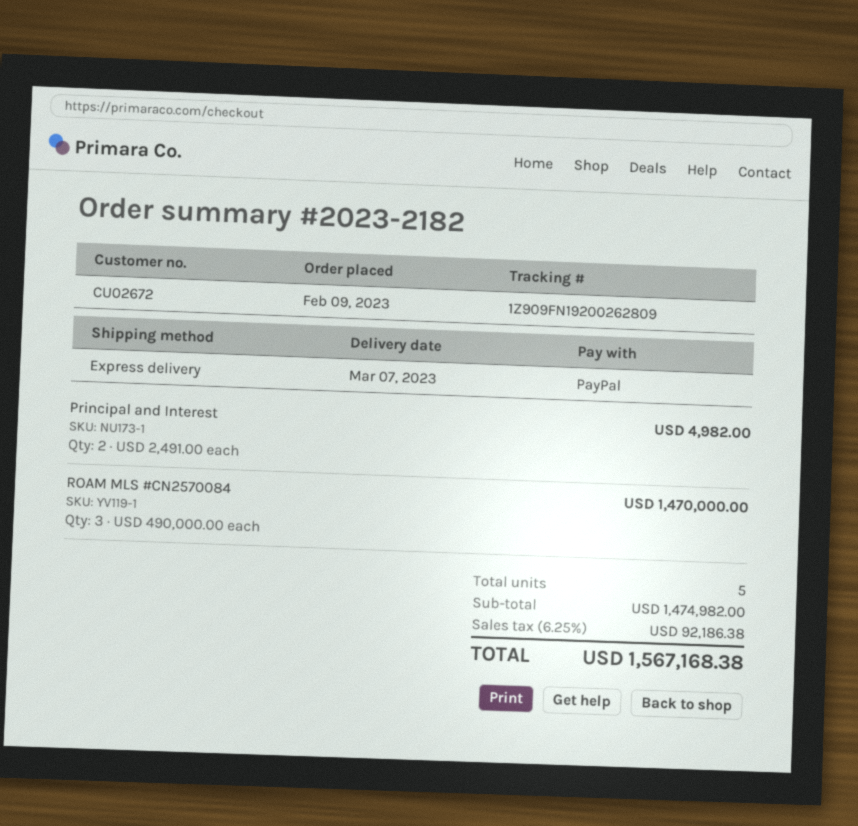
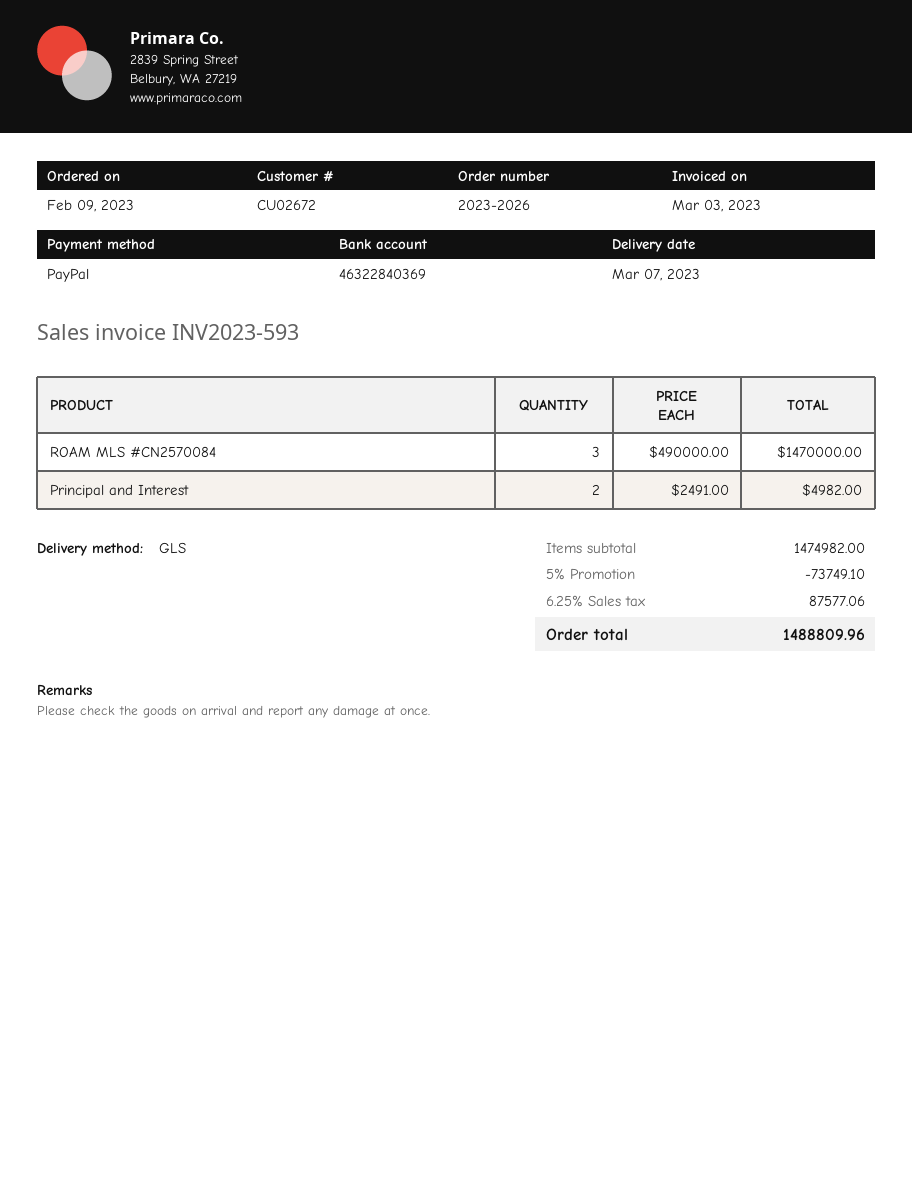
order number: 2023-2182 -> 2023-2026
shipping method: express -> GLS
discount: none -> 5% = 73749.10
tax: 6.25% = 92186.38 -> 6.25% = 87577.06
total: 1567168.38 -> 1488809.96

